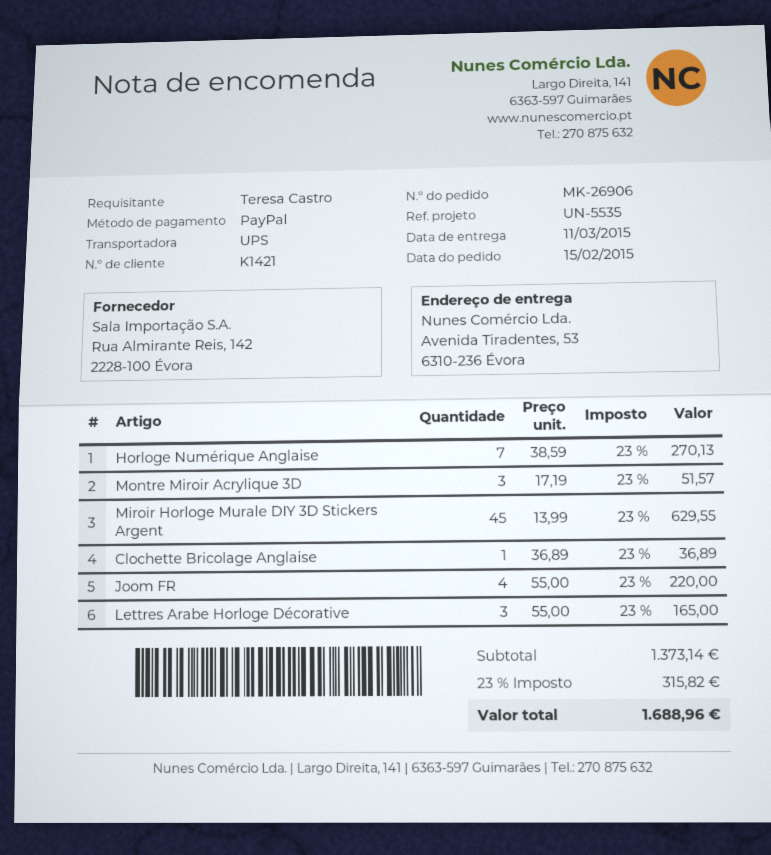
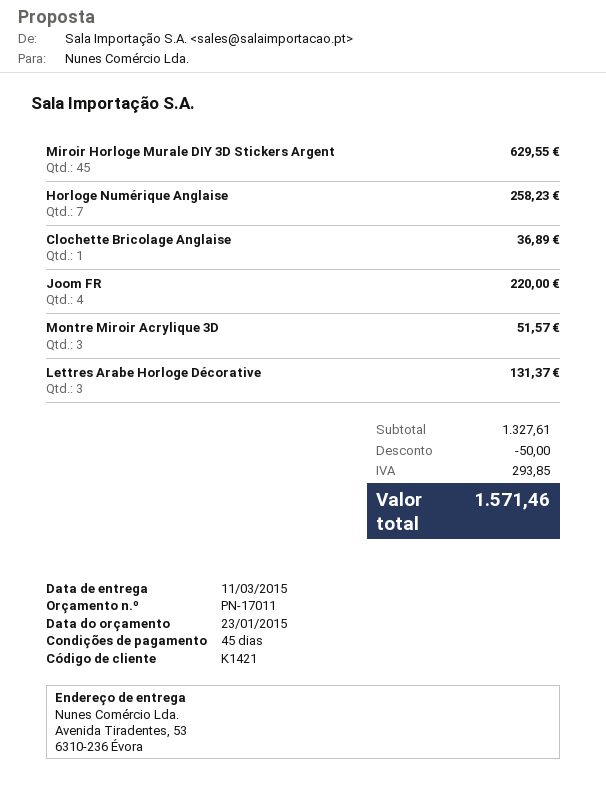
Horloge Numérique Anglaise: 7 for 270.13 -> 7 for 258.23
Lettres Arabe Horloge Décorative: 3 for 165.00 -> 3 for 131.37
subtotal: 1373.14 -> 1327.61
discount: none -> 50.00
tax: 315.82 -> 293.85
total: 1688.96 -> 1571.46

